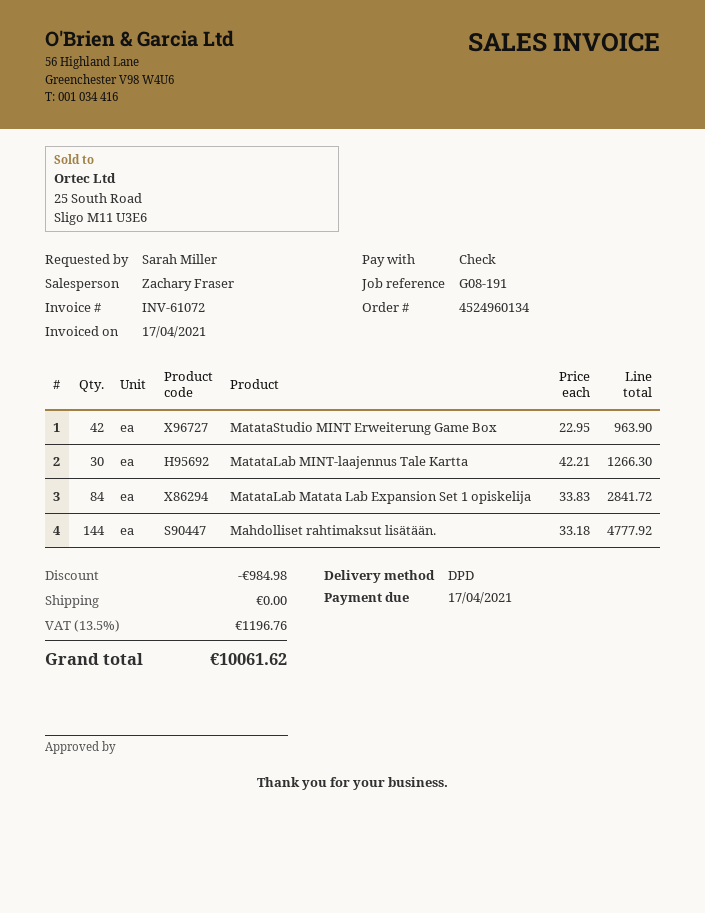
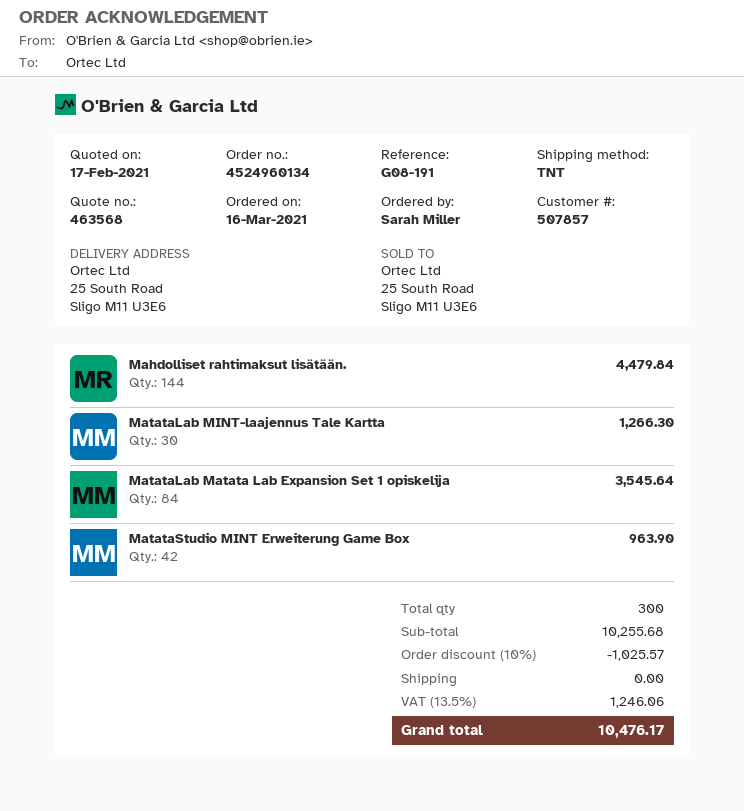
shipping method: DPD -> TNT
MatataLab Matata Lab Expansion Set 1 opiskelija: 84 for 2841.72 -> 84 for 3545.64
Mahdolliset rahtimaksut lisätään.: 144 for 4777.92 -> 144 for 4479.84
discount: 984.98 -> 1025.57
tax: 13.5% = 1196.76 -> 13.5% = 1246.06
total: 10061.62 -> 10476.17

